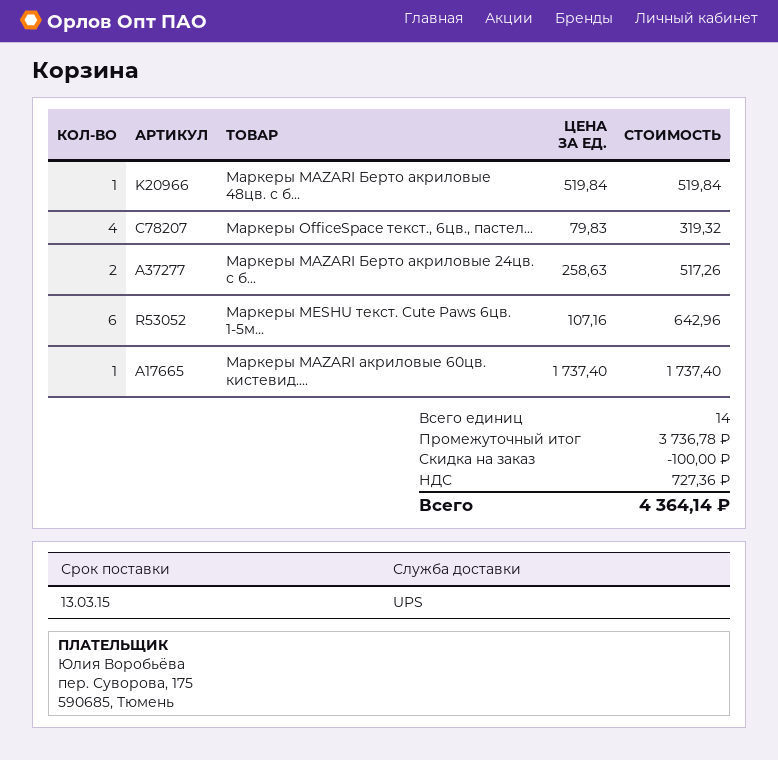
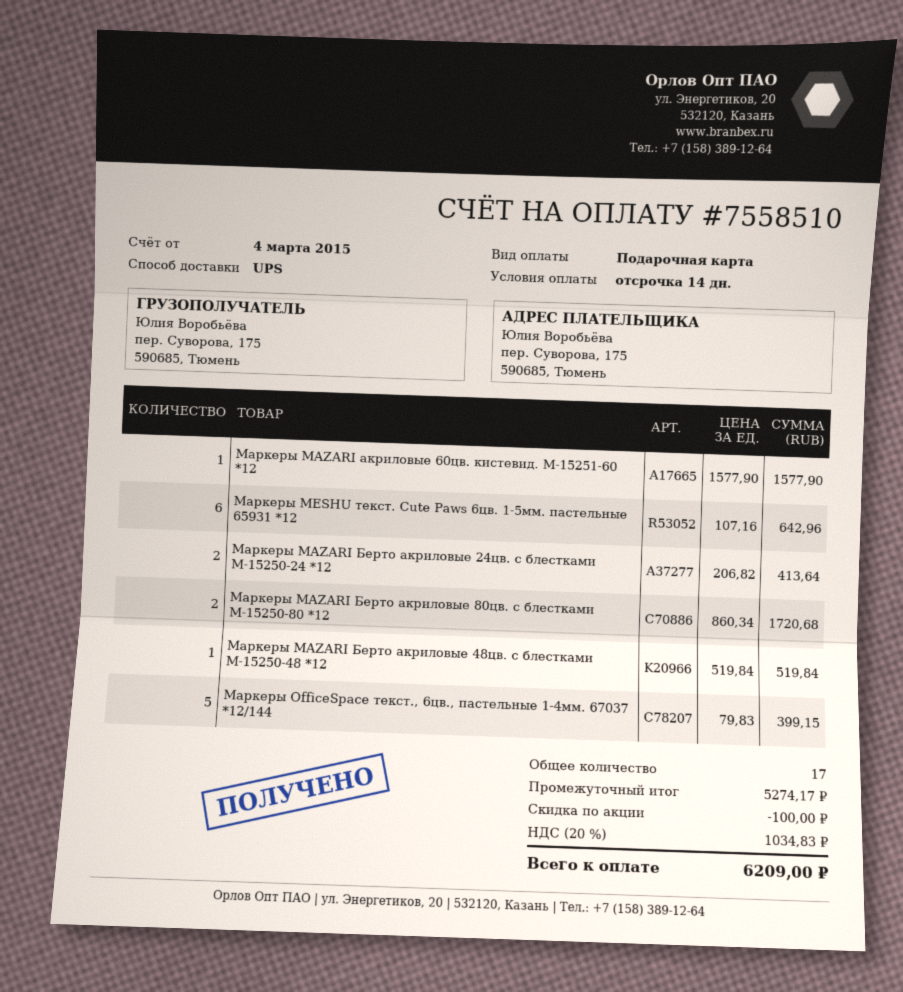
Маркеры OfficeSpace текст., 6цв., пастел...: 4 x 79.83 = 319.32 -> 5 x 79.83 = 399.15
Маркеры MAZARI Берто акриловые 24цв. с б...: 2 x 258.63 = 517.26 -> 2 x 206.82 = 413.64
Маркеры MAZARI акриловые 60цв. кистевид....: 1 x 1737.40 = 1737.40 -> 1 x 1577.90 = 1577.90
Маркеры MAZARI Берто акриловые 80цв. с блестками M-15250-80 *12: none -> 2 x 860.34 = 1720.68
total quantity: 14 -> 17
subtotal: 3736.78 -> 5274.17
tax: 727.36 -> 1034.83
total: 4364.14 -> 6209.00

